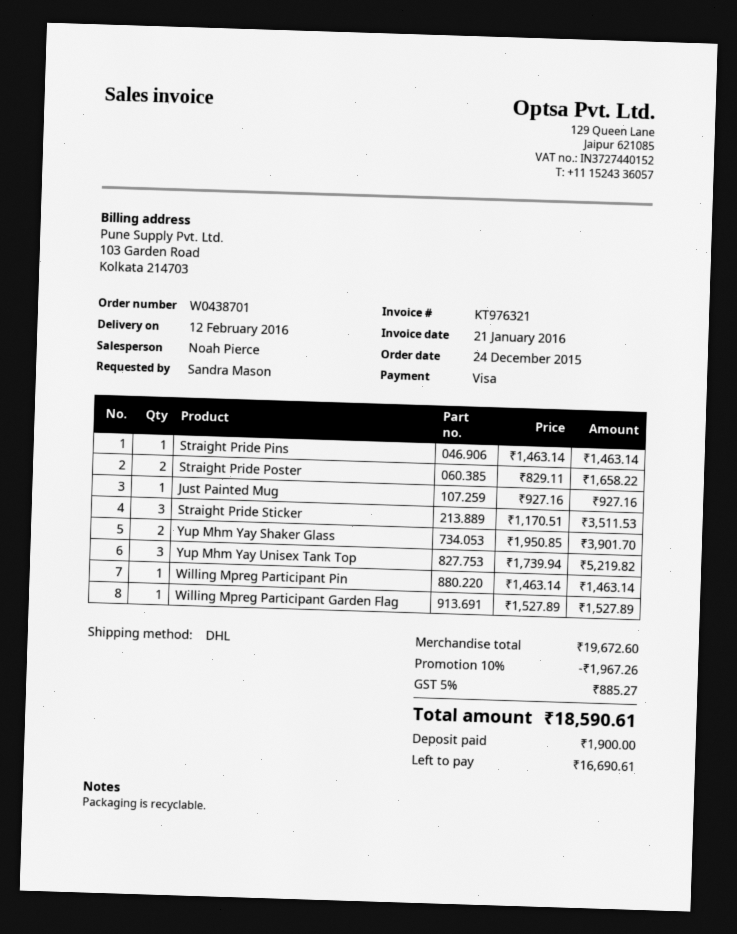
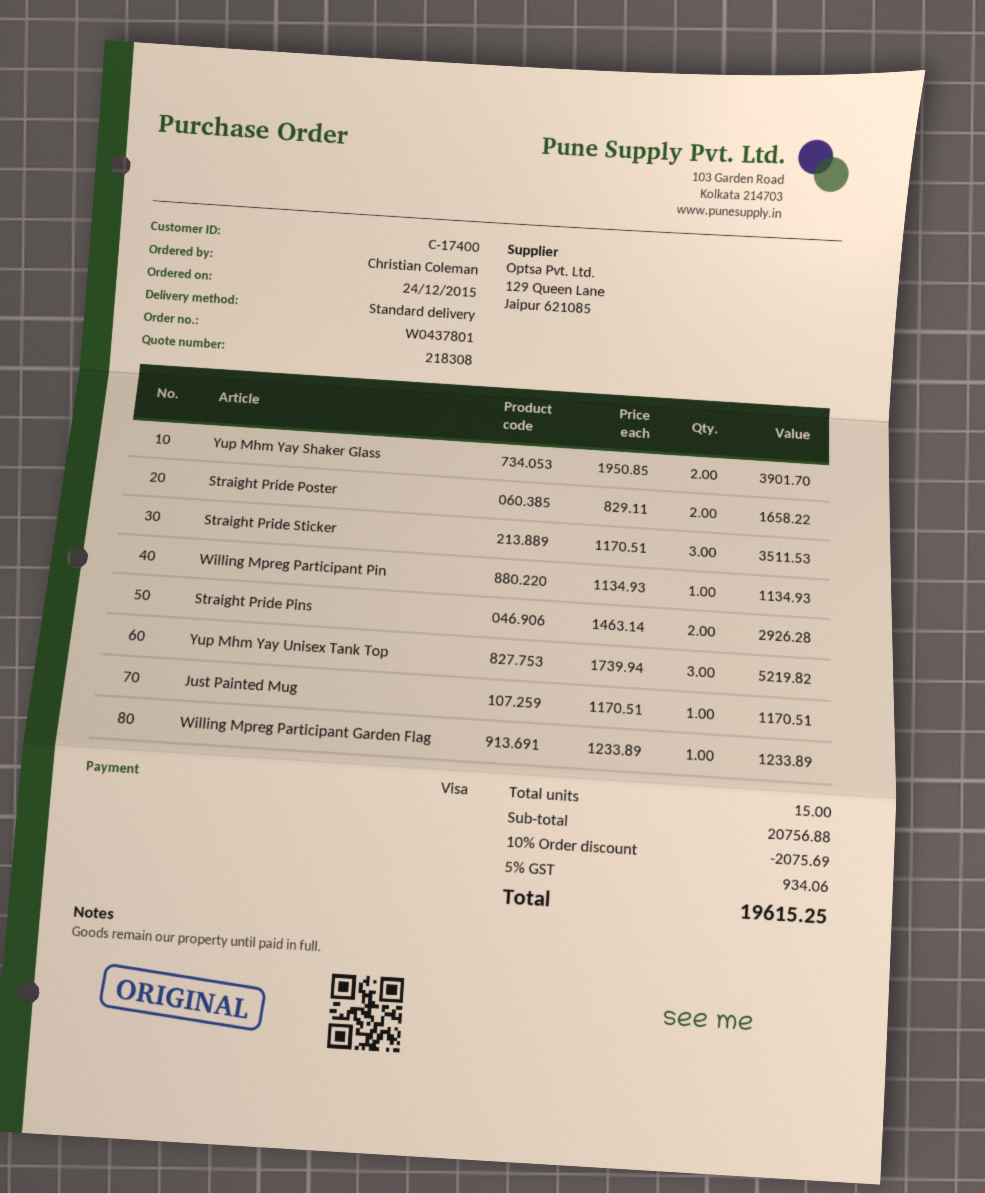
order number: W0438701 -> W0437801
ordered by: Sandra Mason -> Christian Coleman
shipping method: DHL -> standard
Straight Pride Pins: 1 x 1463.14 = 1463.14 -> 2 x 1463.14 = 2926.28
Just Painted Mug: 1 x 927.16 = 927.16 -> 1 x 1170.51 = 1170.51
Willing Mpreg Participant Pin: 1 x 1463.14 = 1463.14 -> 1 x 1134.93 = 1134.93
Willing Mpreg Participant Garden Flag: 1 x 1527.89 = 1527.89 -> 1 x 1233.89 = 1233.89
subtotal: 19672.60 -> 20756.88
discount: 10% = 1967.26 -> 10% = 2075.69
tax: 5% = 885.27 -> 5% = 934.06
total: 18590.61 -> 19615.25

